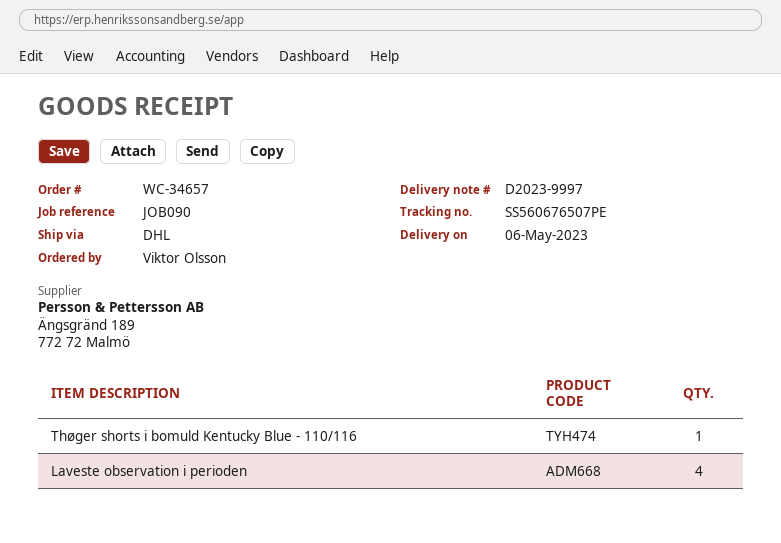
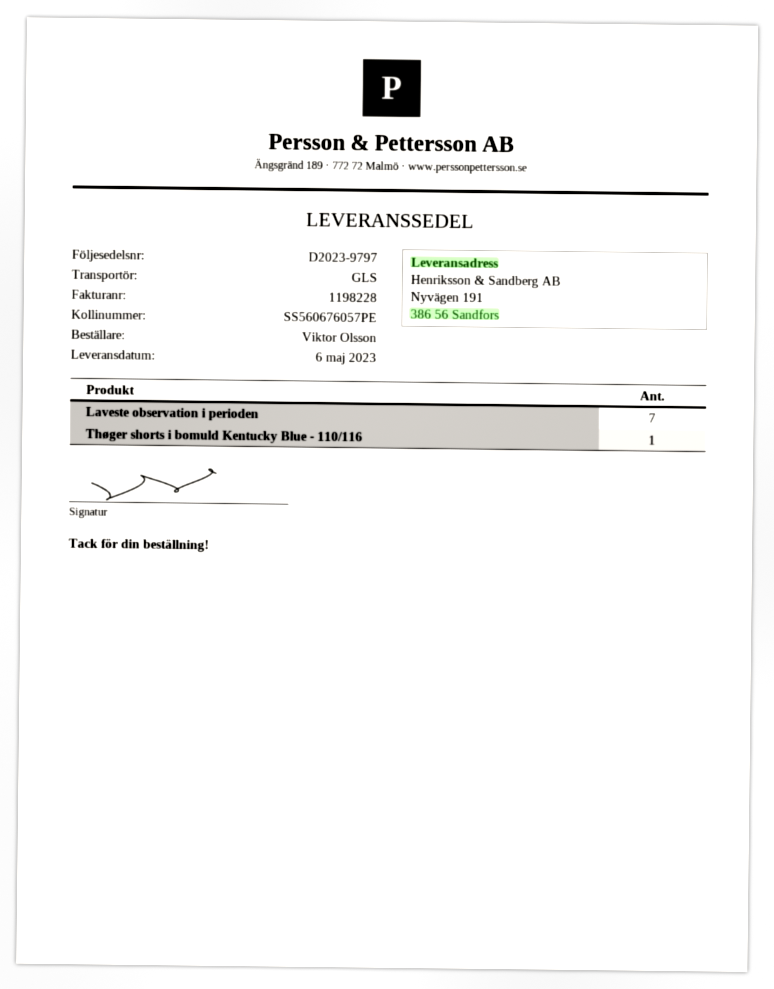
delivery note number: D2023-9997 -> D2023-9797
shipping method: DHL -> GLS
tracking number: SS560676507PE -> SS560676057PE
Laveste observation i perioden: 4 -> 7

